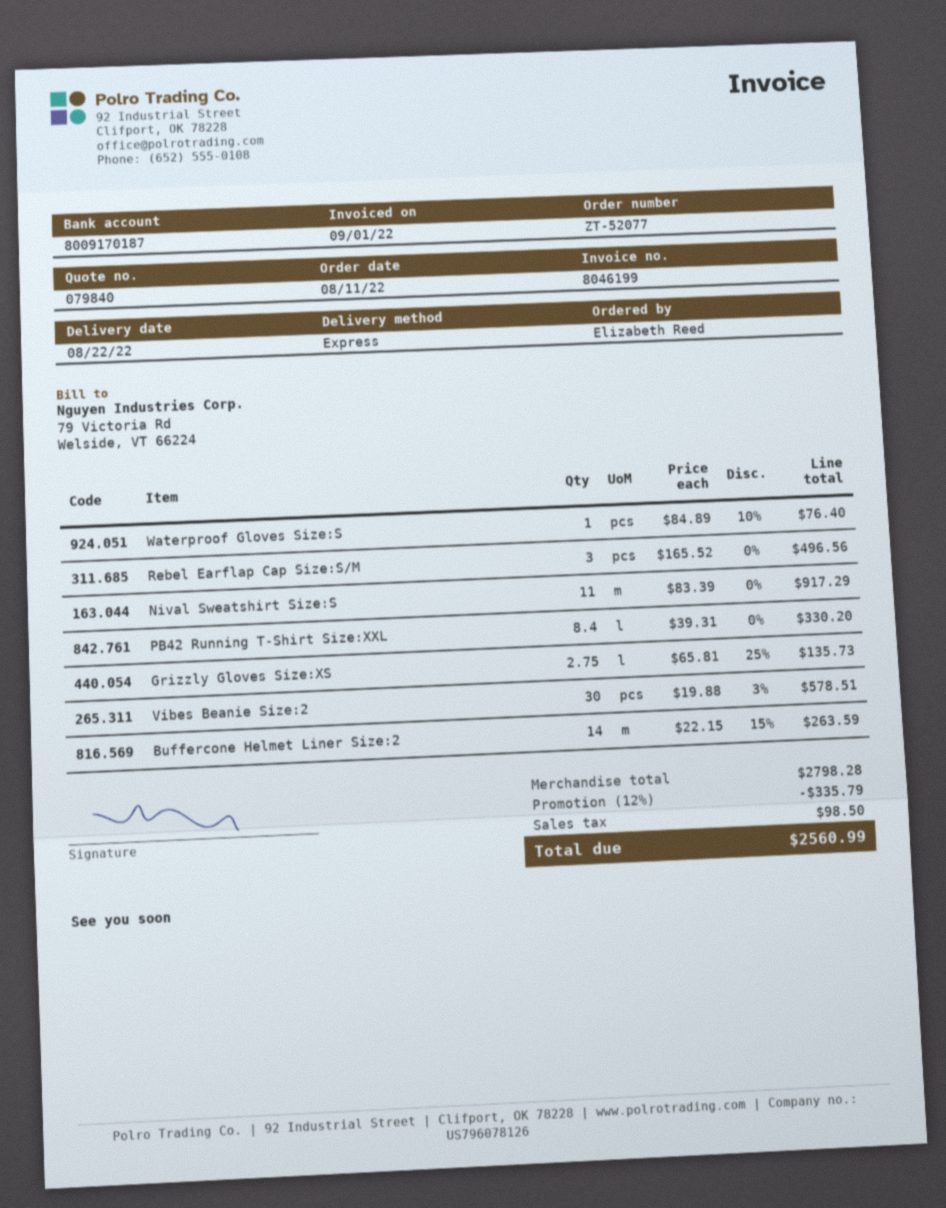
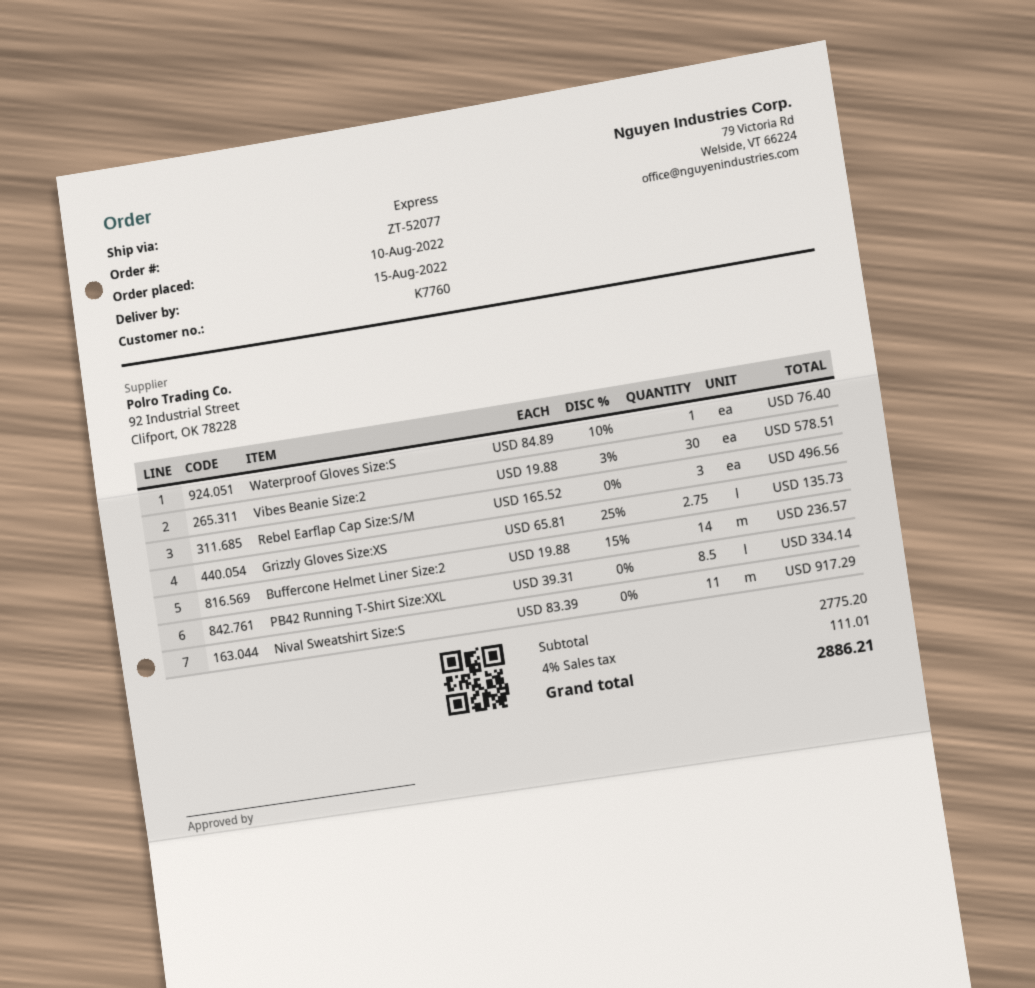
order date: 2022-08-11 -> 2022-08-10
delivery date: 2022-08-22 -> 2022-08-15
PB42 Running T-Shirt Size:XXL: 8.4 x 39.31 = 330.20 -> 8.5 x 39.31 = 334.14
Buffercone Helmet Liner Size:2: 14 x 22.15 - 15% = 263.59 -> 14 x 19.88 - 15% = 236.57
subtotal: 2798.28 -> 2775.20
discount: 12% = 335.79 -> none
tax: 98.50 -> 111.01
total: 2560.99 -> 2886.21

